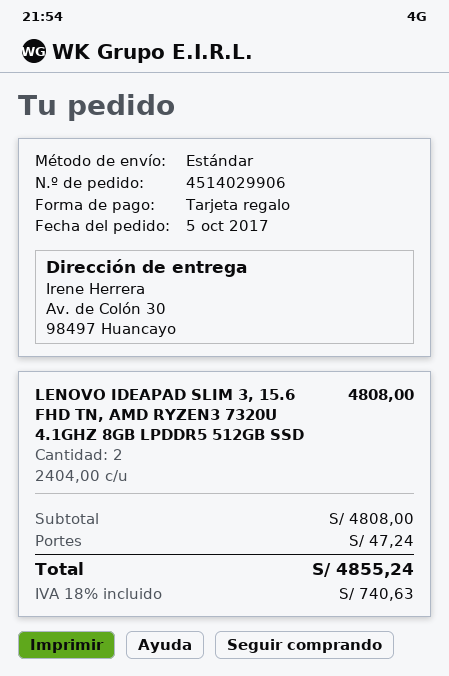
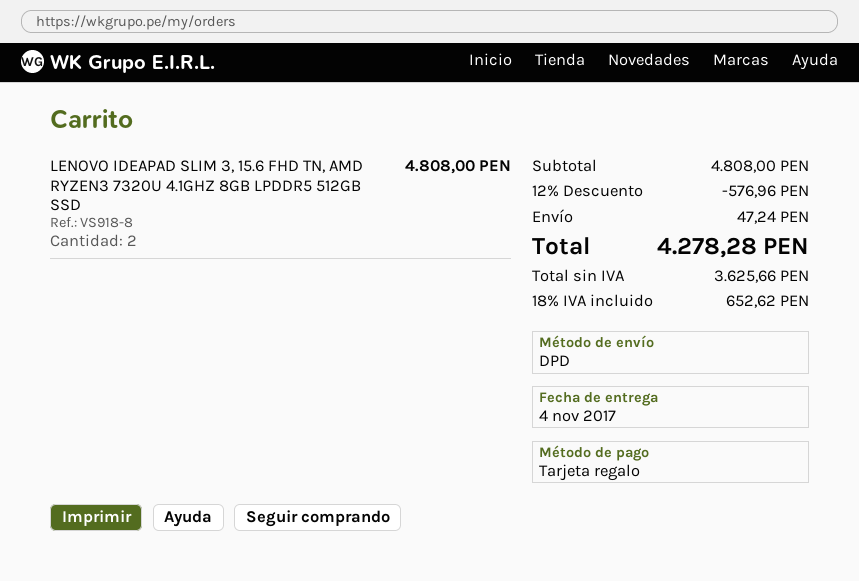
shipping method: standard -> DPD
discount: none -> 12% = 576.96
tax: 18% = 740.63 -> 18% = 652.62
total: 4855.24 -> 4278.28

